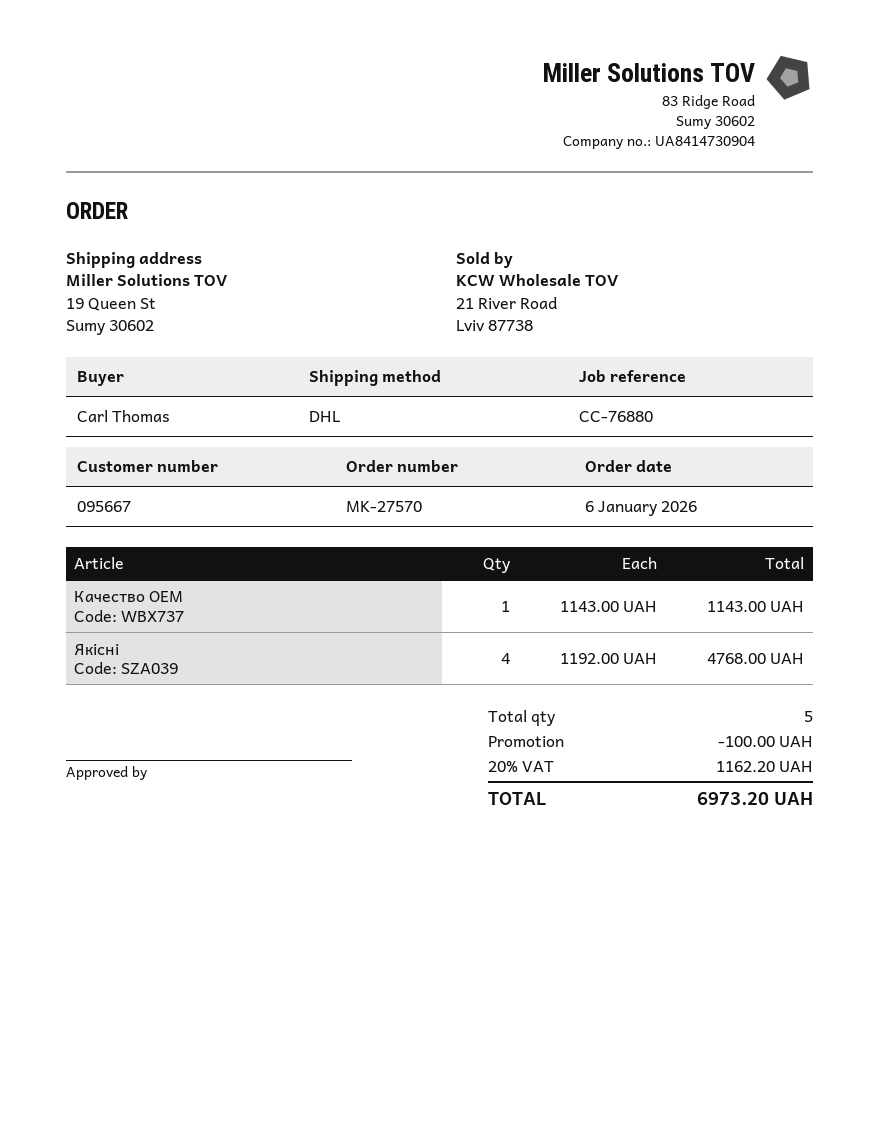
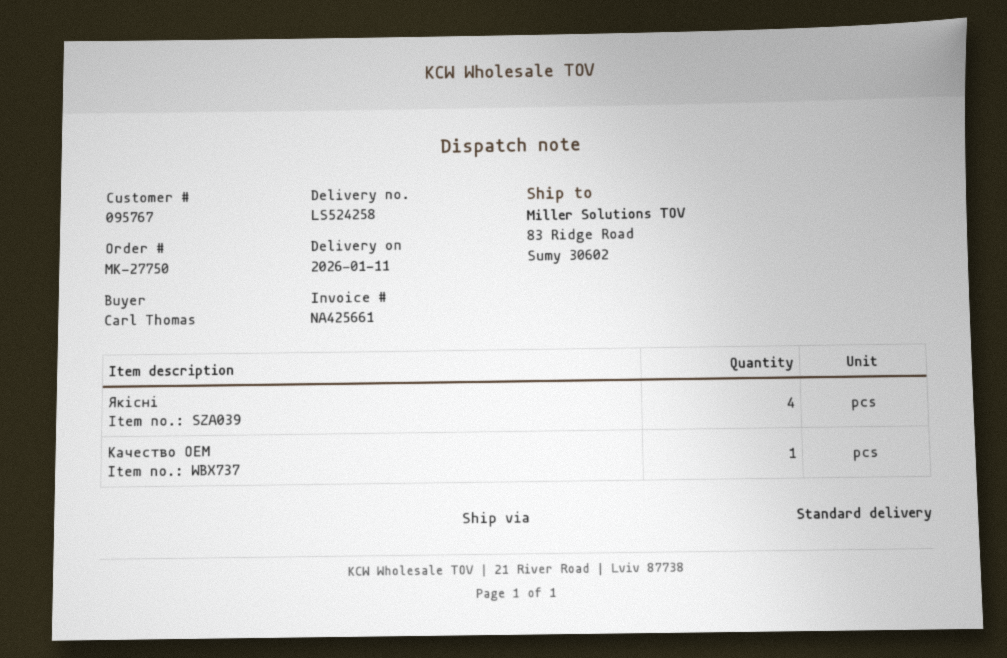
order number: MK-27570 -> MK-27750
customer number: 095667 -> 095767
shipping method: DHL -> standard
ship to: 19 Queen St, Sumy 30602 -> 83 Ridge Road, Sumy 30602

